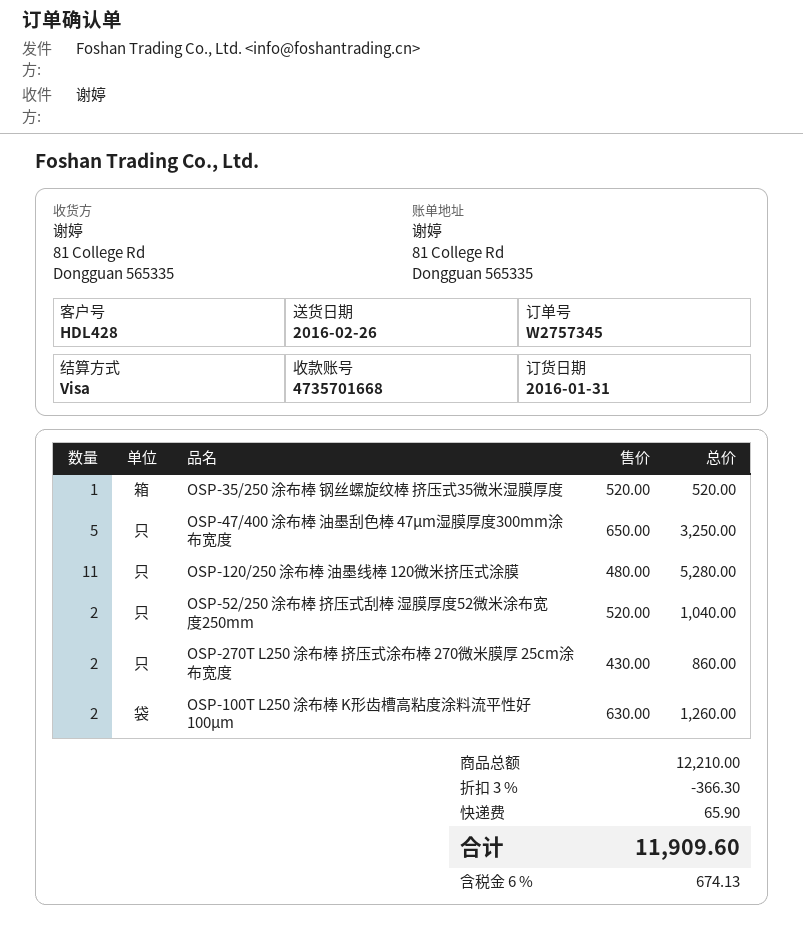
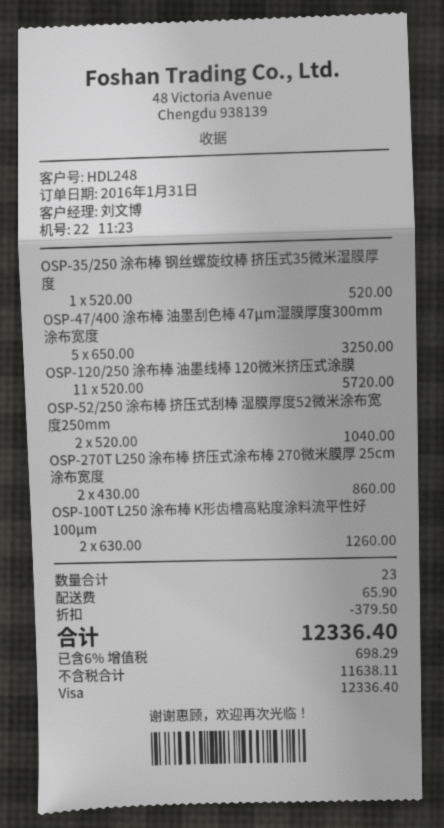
customer number: HDL428 -> HDL248
OSP-120/250 涂布棒 油墨线棒 120微米挤压式涂膜: 11 x 480.00 = 5280.00 -> 11 x 520.00 = 5720.00
discount: 366.30 -> 379.50
tax: 6% = 674.13 -> 6% = 698.29
total: 11909.60 -> 12336.40

